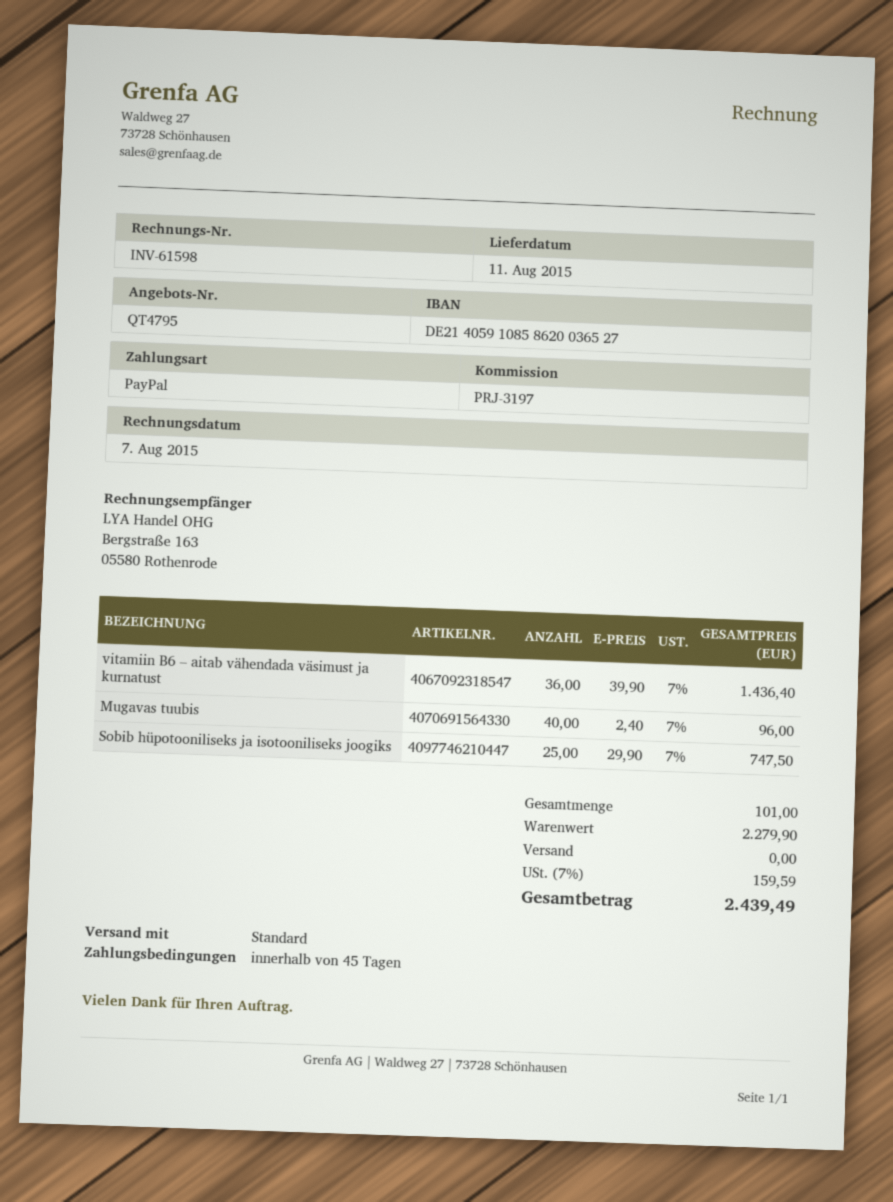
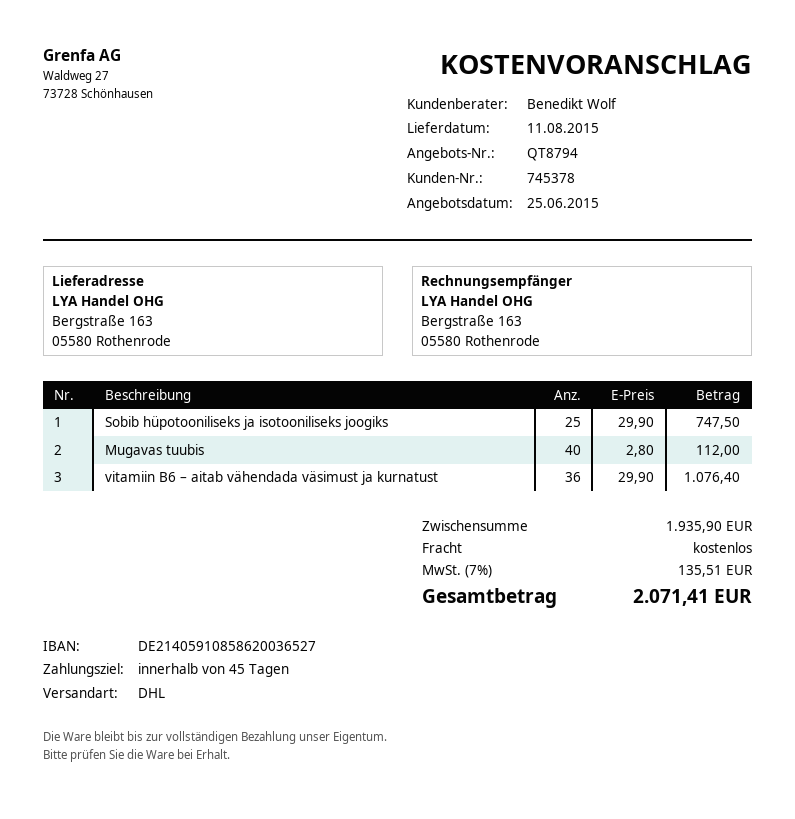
quote number: QT4795 -> QT8794
shipping method: standard -> DHL
vitamiin B6 – aitab vähendada väsimust ja kurnatust: 36 x 39.90 = 1436.40 -> 36 x 29.90 = 1076.40
Mugavas tuubis: 40 x 2.40 = 96.00 -> 40 x 2.80 = 112.00
subtotal: 2279.90 -> 1935.90
tax: 7% = 159.59 -> 7% = 135.51
total: 2439.49 -> 2071.41

